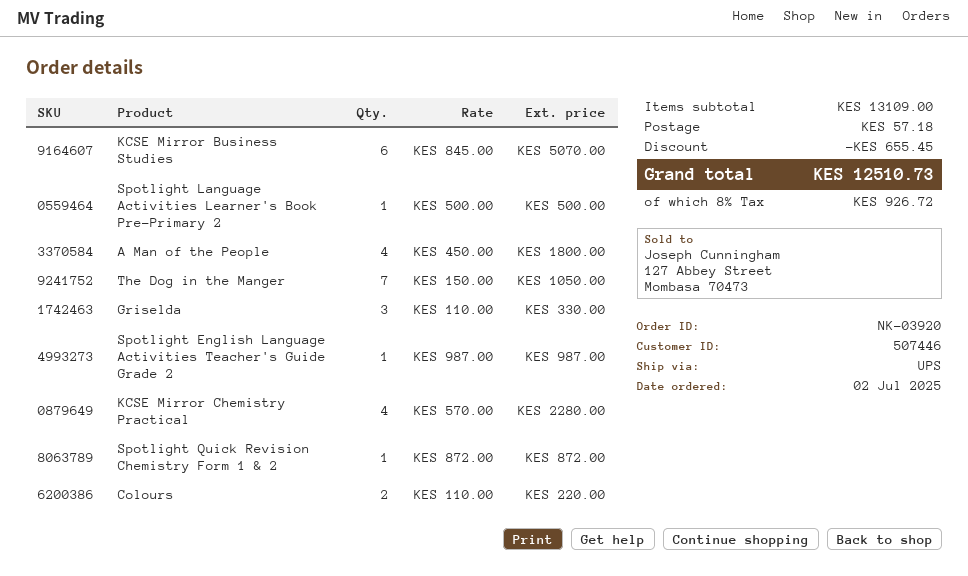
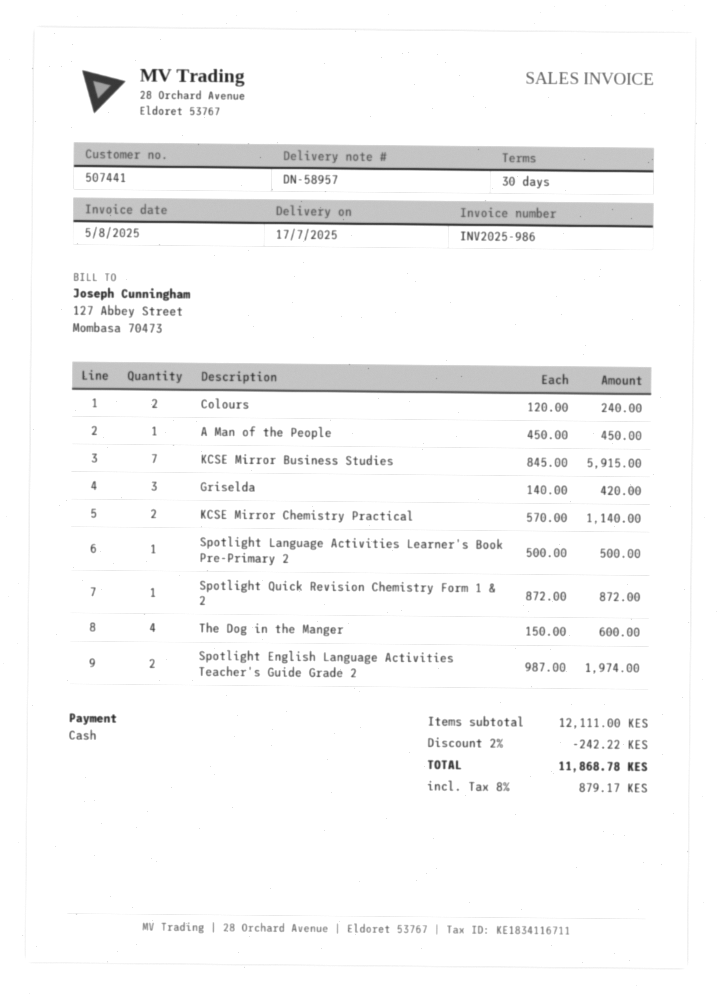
customer number: 507446 -> 507441
KCSE Mirror Business Studies: 6 x 845.00 = 5070.00 -> 7 x 845.00 = 5915.00
A Man of the People: 4 x 450.00 = 1800.00 -> 1 x 450.00 = 450.00
The Dog in the Manger: 7 x 150.00 = 1050.00 -> 4 x 150.00 = 600.00
Griselda: 3 x 110.00 = 330.00 -> 3 x 140.00 = 420.00
Spotlight English Language Activities Teacher's Guide Grade 2: 1 x 987.00 = 987.00 -> 2 x 987.00 = 1974.00
KCSE Mirror Chemistry Practical: 4 x 570.00 = 2280.00 -> 2 x 570.00 = 1140.00
Colours: 2 x 110.00 = 220.00 -> 2 x 120.00 = 240.00
subtotal: 13109.00 -> 12111.00
discount: 655.45 -> 242.22
shipping: 57.18 -> none
tax: 8% = 926.72 -> 8% = 879.17
total: 12510.73 -> 11868.78

